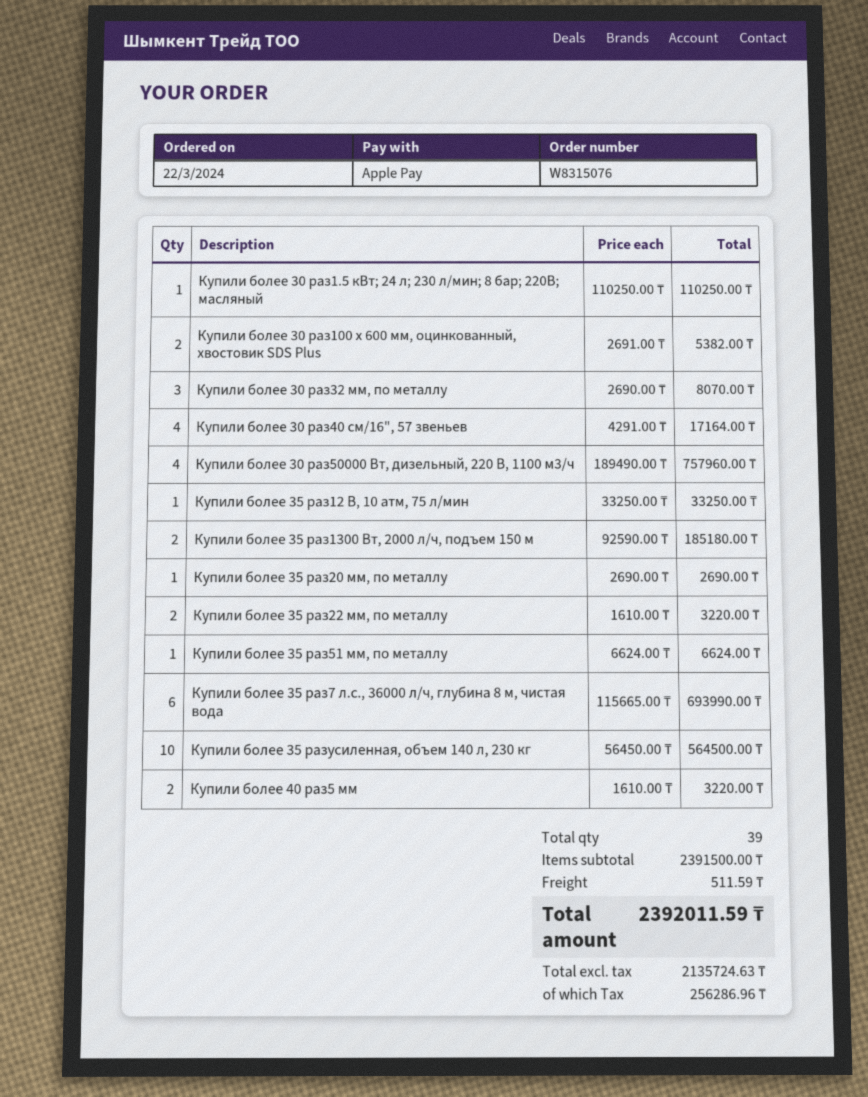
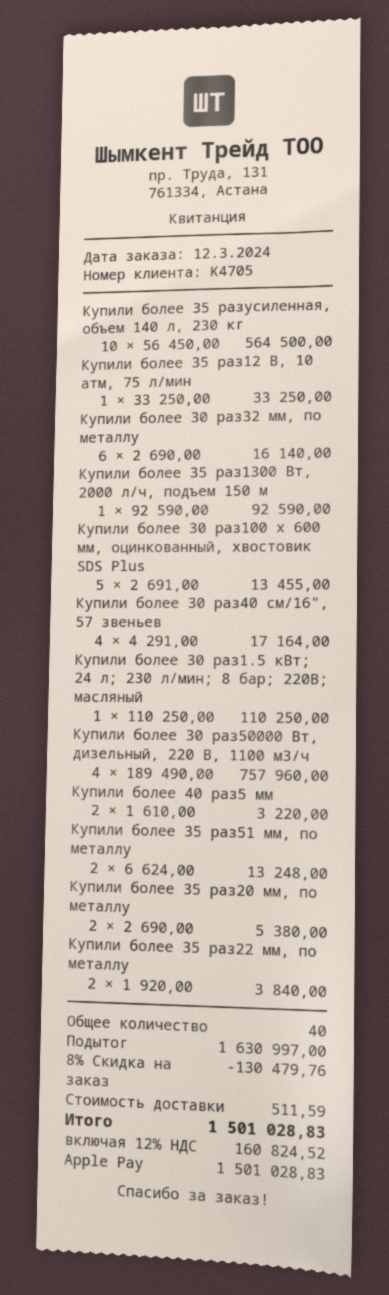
order date: 2024-03-22 -> 2024-03-12
Купили более 30 раз100 х 600 мм, оцинкованный, хвостовик SDS Plus: 2 x 2691.00 = 5382.00 -> 5 x 2691.00 = 13455.00
Купили более 30 раз32 мм, по металлу: 3 x 2690.00 = 8070.00 -> 6 x 2690.00 = 16140.00
Купили более 35 раз1300 Вт, 2000 л/ч, подъем 150 м: 2 x 92590.00 = 185180.00 -> 1 x 92590.00 = 92590.00
Купили более 35 раз20 мм, по металлу: 1 x 2690.00 = 2690.00 -> 2 x 2690.00 = 5380.00
Купили более 35 раз22 мм, по металлу: 2 x 1610.00 = 3220.00 -> 2 x 1920.00 = 3840.00
Купили более 35 раз51 мм, по металлу: 1 x 6624.00 = 6624.00 -> 2 x 6624.00 = 13248.00
Купили более 35 раз7 л.с., 36000 л/ч, глубина 8 м, чистая вода: 6 x 115665.00 = 693990.00 -> none
total quantity: 39 -> 40
subtotal: 2391500.00 -> 1630997.00
discount: none -> 8% = 130479.76
tax: 256286.96 -> 160824.52
total: 2392011.59 -> 1501028.83

